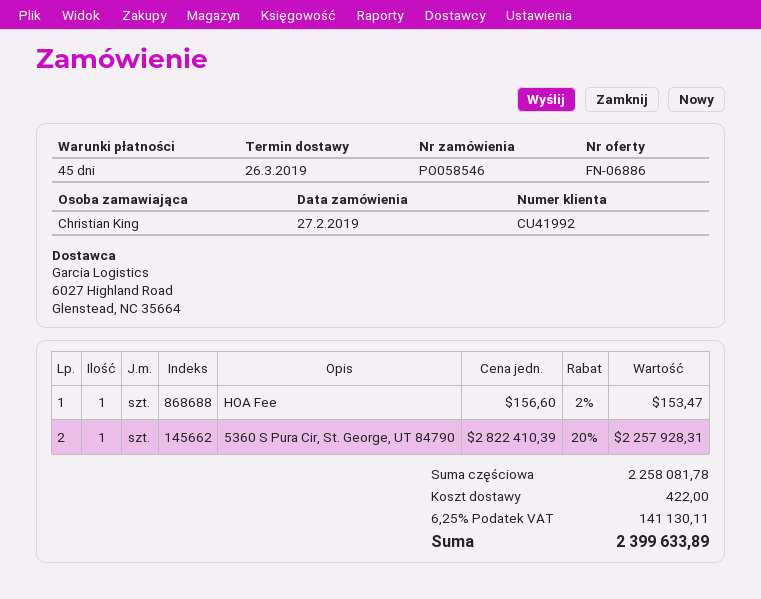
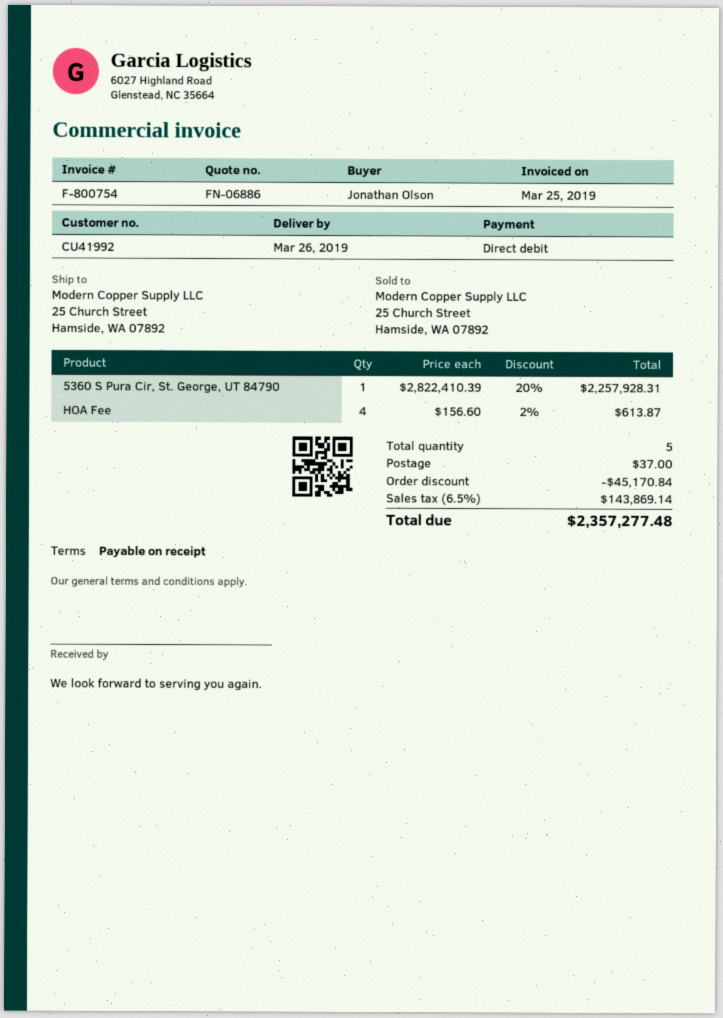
payment terms: 45 days -> on receipt
ordered by: Christian King -> Jonathan Olson
HOA Fee: 1 x 156.60 - 2% = 153.47 -> 4 x 156.60 - 2% = 613.87
discount: none -> 45170.84
shipping: 422.00 -> 37.00
tax: 6.25% = 141130.11 -> 6.5% = 143869.14
total: 2399633.89 -> 2357277.48

